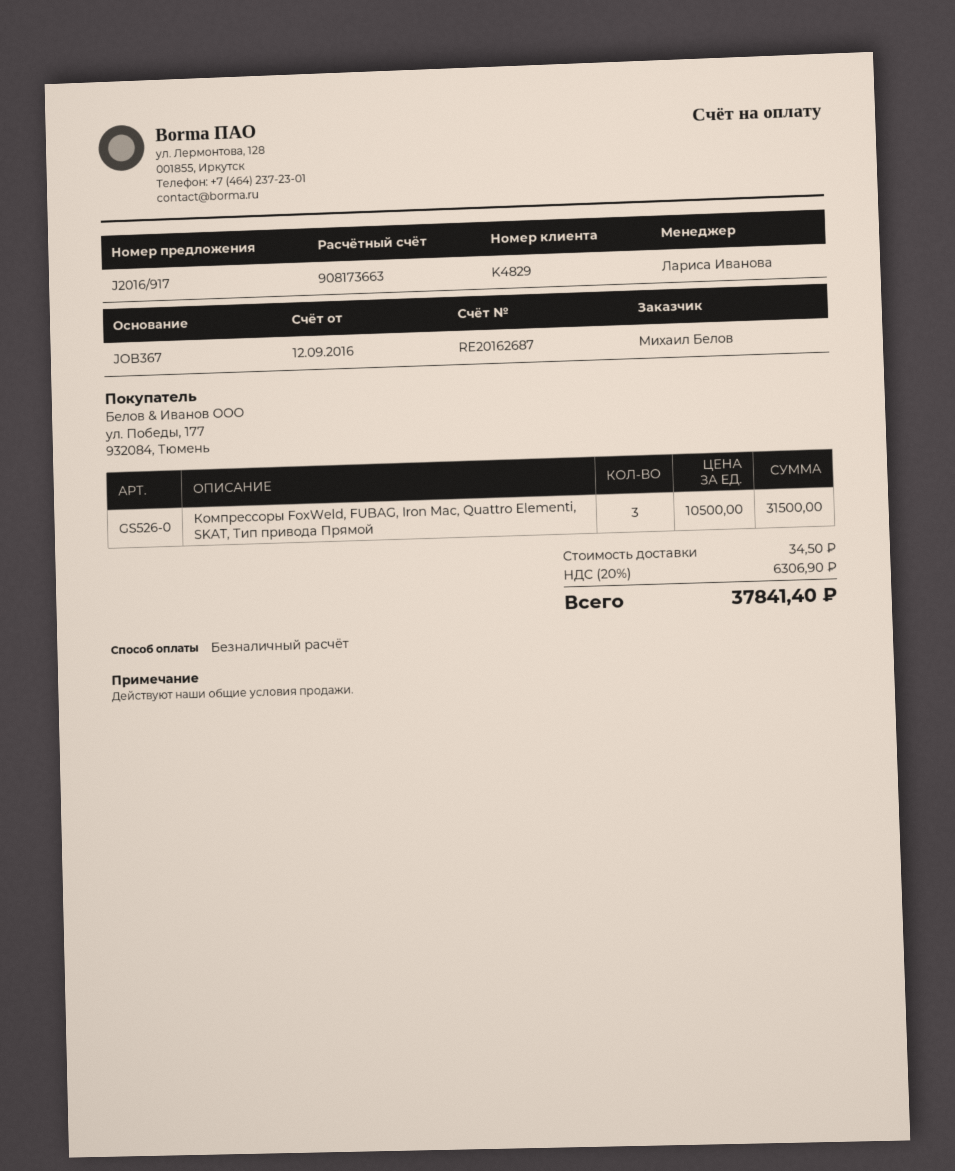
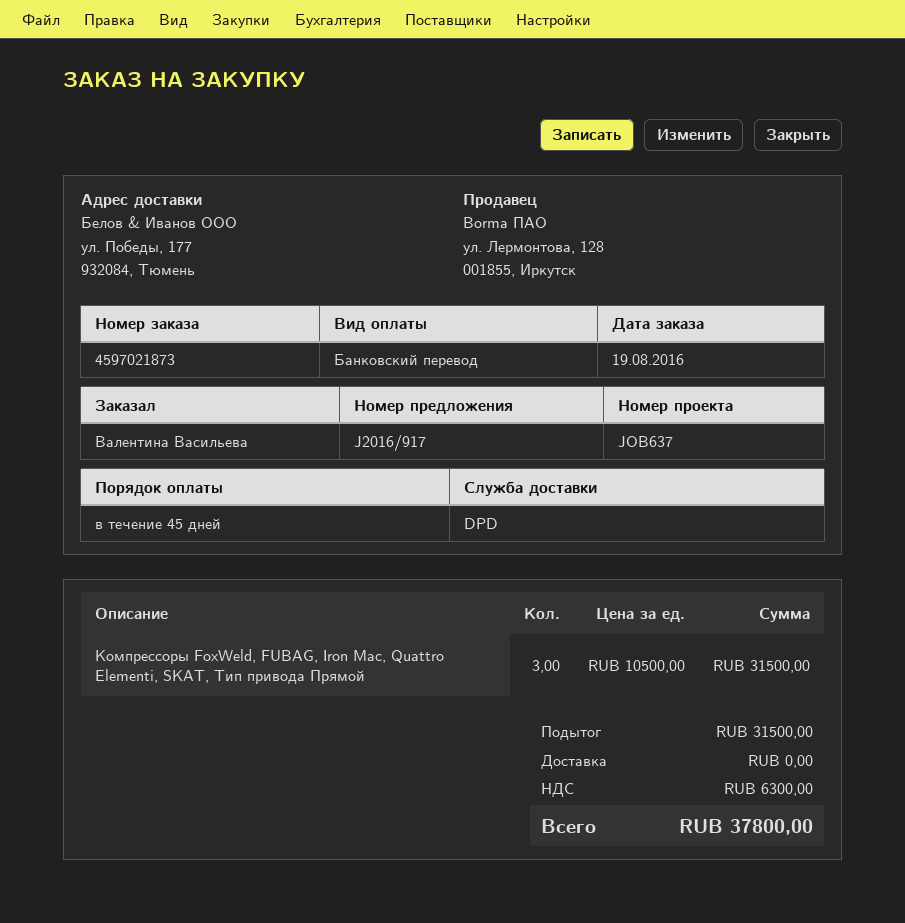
reference: JOB367 -> JOB637
ordered by: Михаил Белов -> Валентина Васильева
shipping: 34.50 -> 0.00
tax: 6306.90 -> 6300.00
total: 37841.40 -> 37800.00

